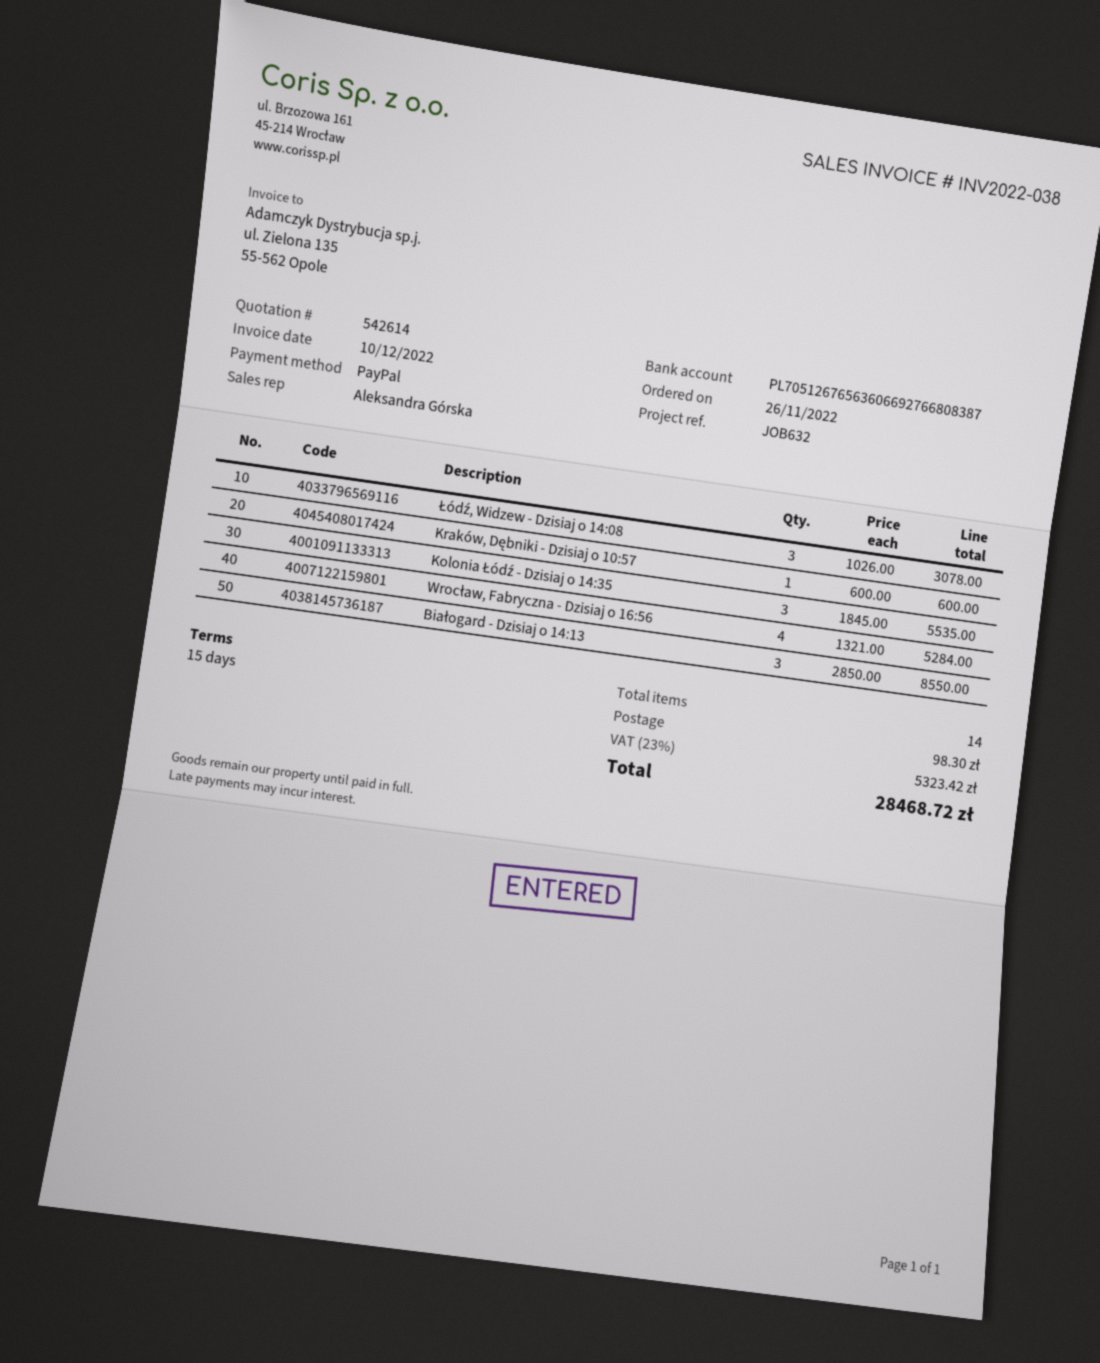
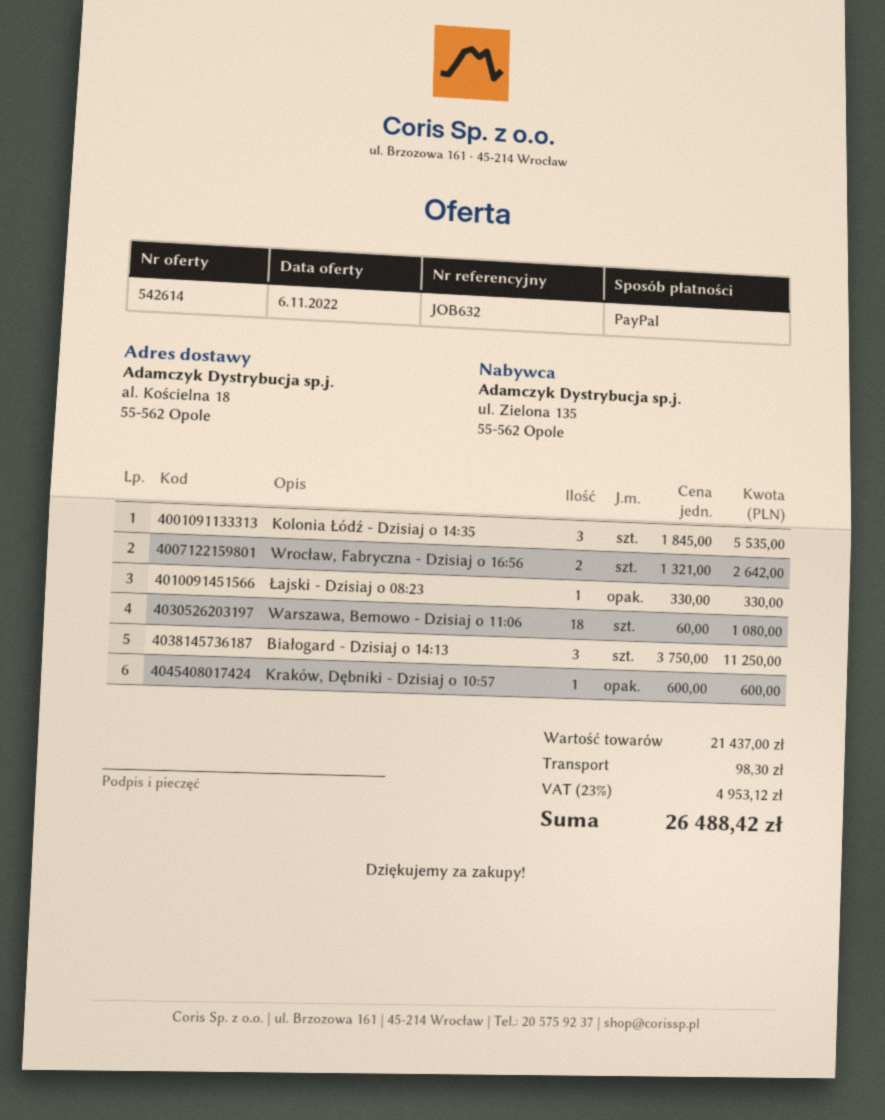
Łódź, Widzew - Dzisiaj o 14:08: 3 x 1026.00 = 3078.00 -> none
Wrocław, Fabryczna - Dzisiaj o 16:56: 4 x 1321.00 = 5284.00 -> 2 x 1321.00 = 2642.00
Białogard - Dzisiaj o 14:13: 3 x 2850.00 = 8550.00 -> 3 x 3750.00 = 11250.00
Łajski - Dzisiaj o 08:23: none -> 1 x 330.00 = 330.00
Warszawa, Bemowo - Dzisiaj o 11:06: none -> 18 x 60.00 = 1080.00
tax: 23% = 5323.42 -> 23% = 4953.12
total: 28468.72 -> 26488.42

